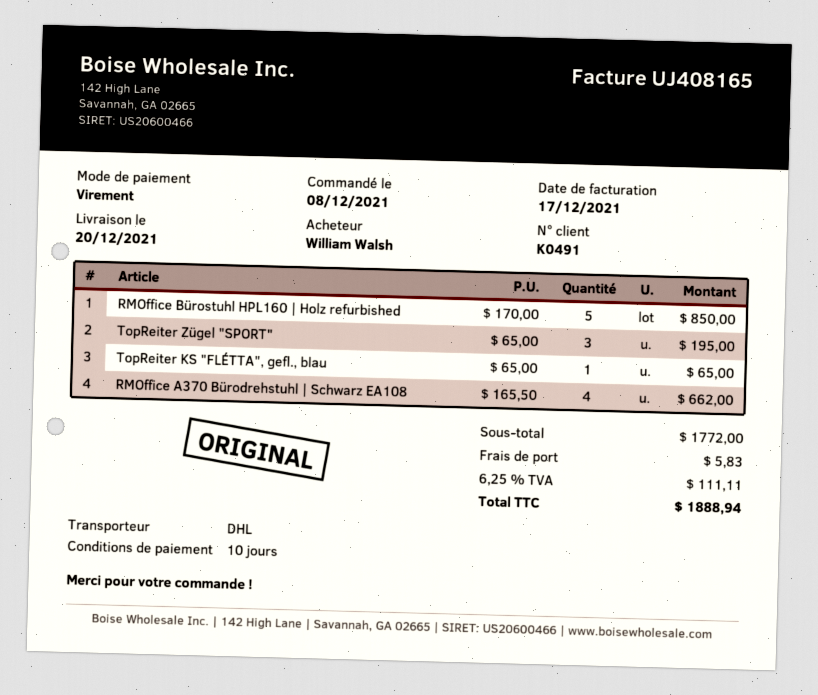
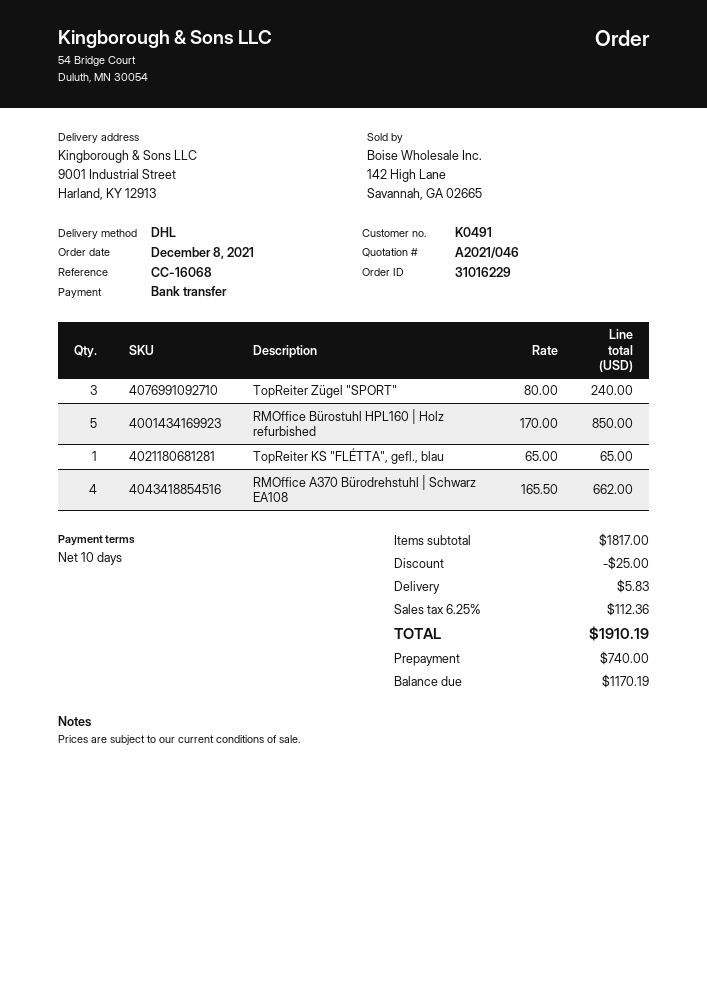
TopReiter Zügel "SPORT": 3 x 65.00 = 195.00 -> 3 x 80.00 = 240.00
subtotal: 1772.00 -> 1817.00
discount: none -> 25.00
tax: 6.25% = 111.11 -> 6.25% = 112.36
total: 1888.94 -> 1910.19

